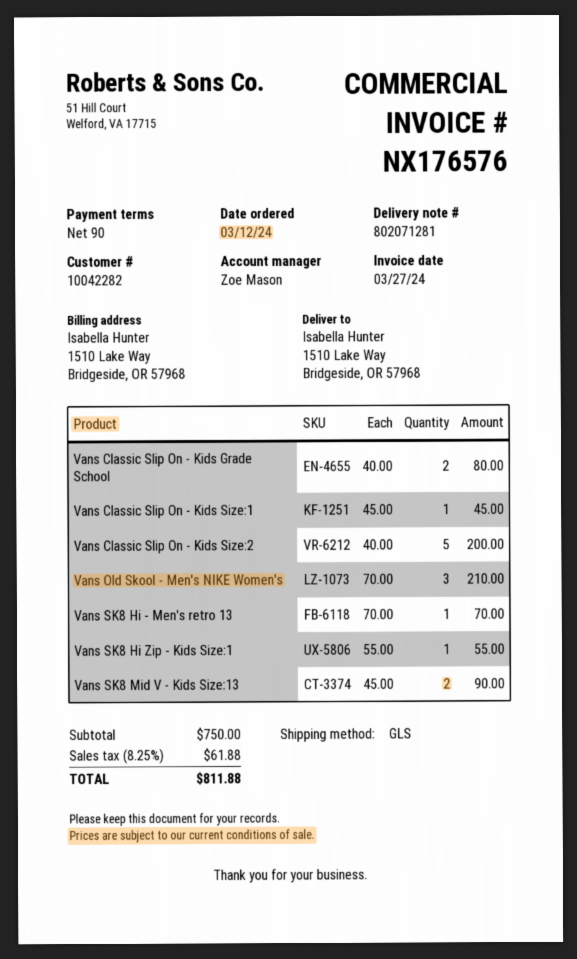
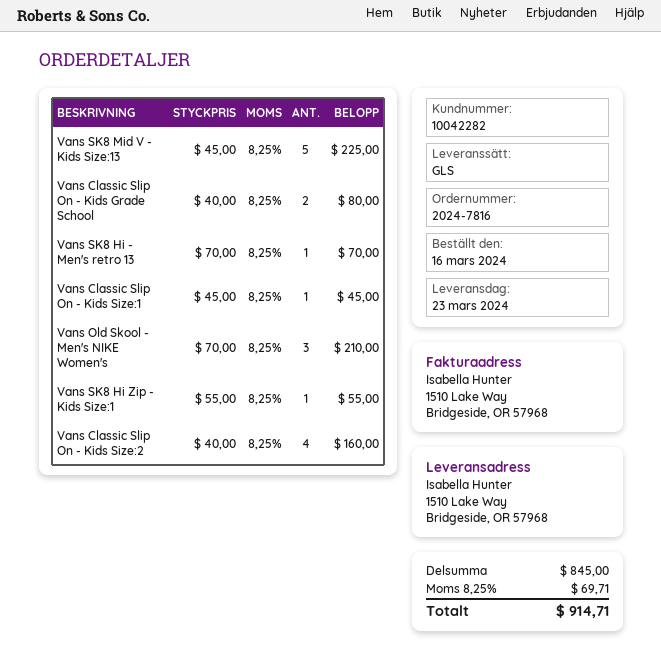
order date: 2024-03-12 -> 2024-03-16
Vans Classic Slip On - Kids Size:2: 5 x 40.00 = 200.00 -> 4 x 40.00 = 160.00
Vans SK8 Mid V - Kids Size:13: 2 x 45.00 = 90.00 -> 5 x 45.00 = 225.00
subtotal: 750.00 -> 845.00
tax: 8.25% = 61.88 -> 8.25% = 69.71
total: 811.88 -> 914.71

